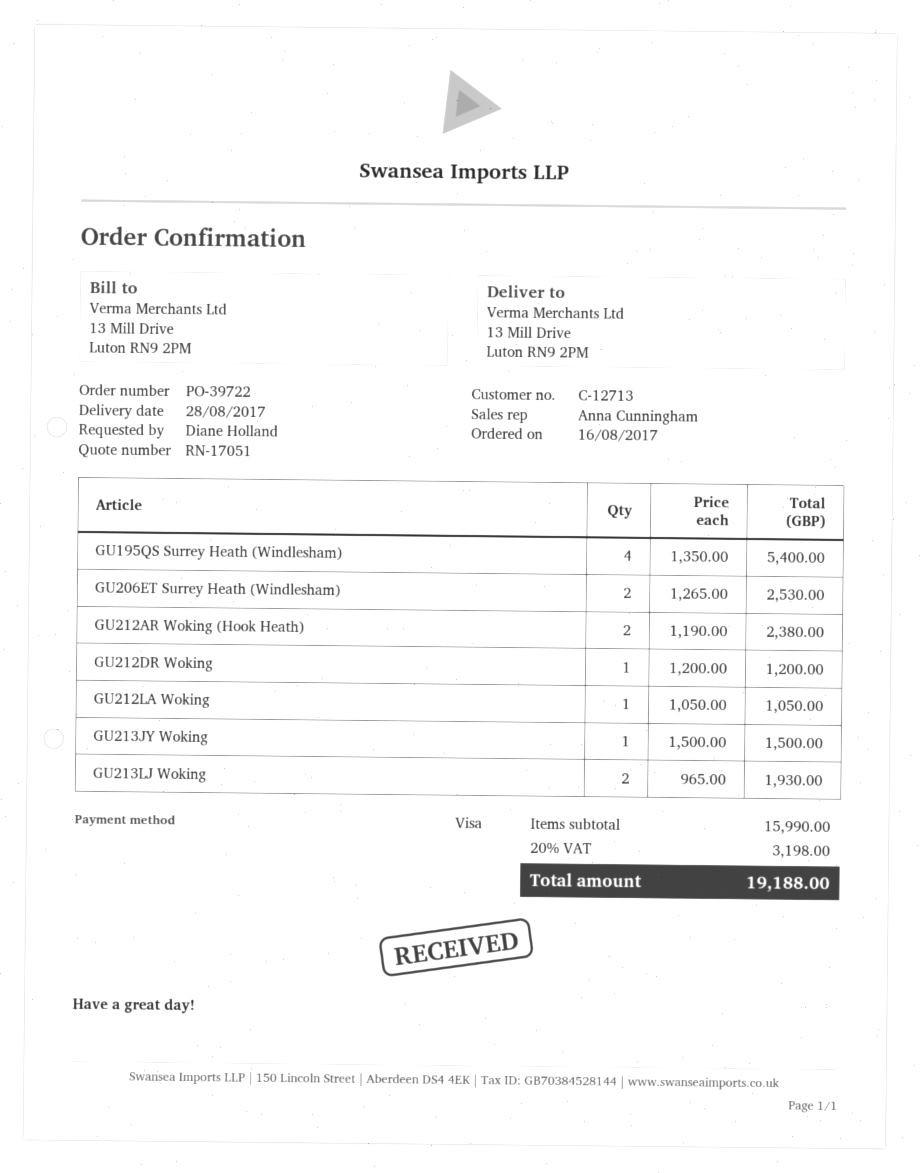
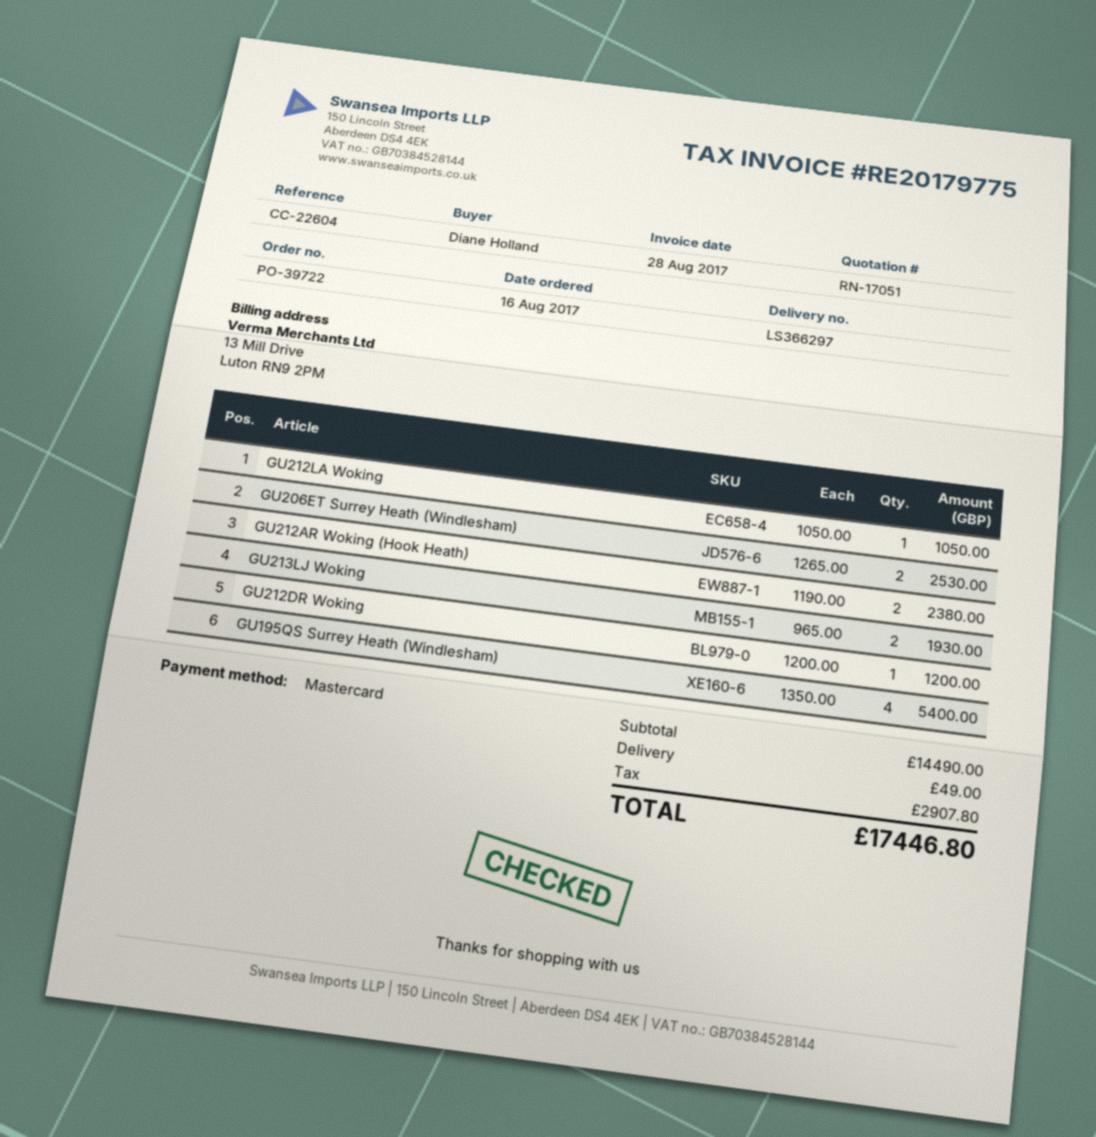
payment method: Visa -> Mastercard
GU213JY Woking: 1 x 1500.00 = 1500.00 -> none
subtotal: 15990.00 -> 14490.00
shipping: none -> 49.00
tax: 3198.00 -> 2907.80
total: 19188.00 -> 17446.80

